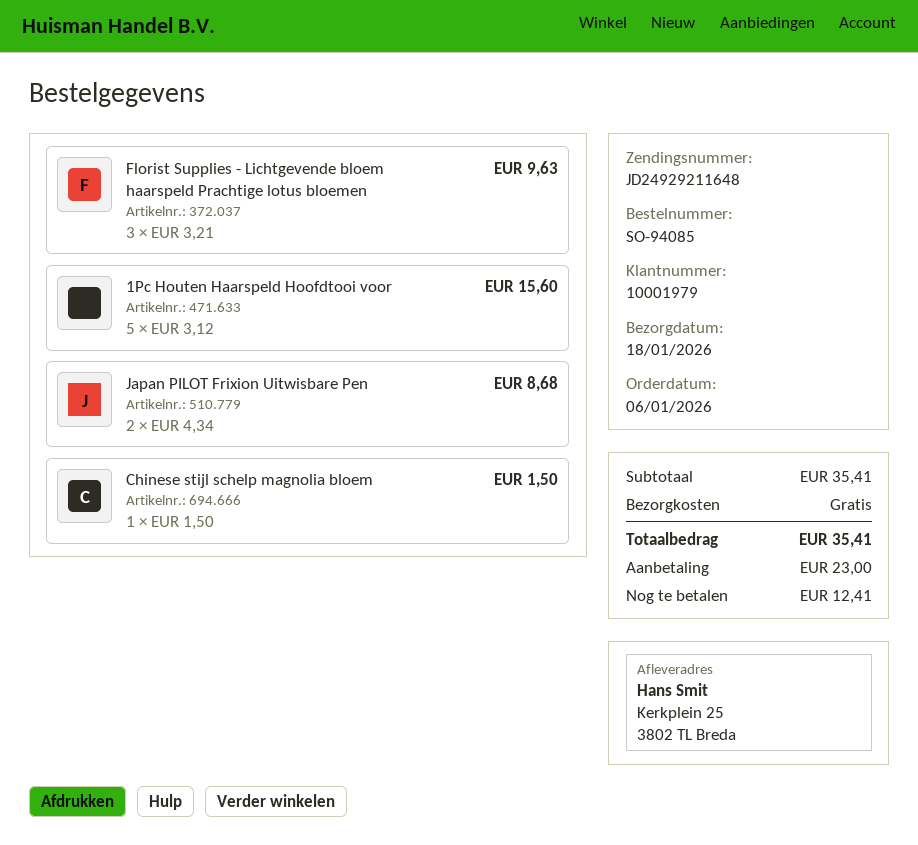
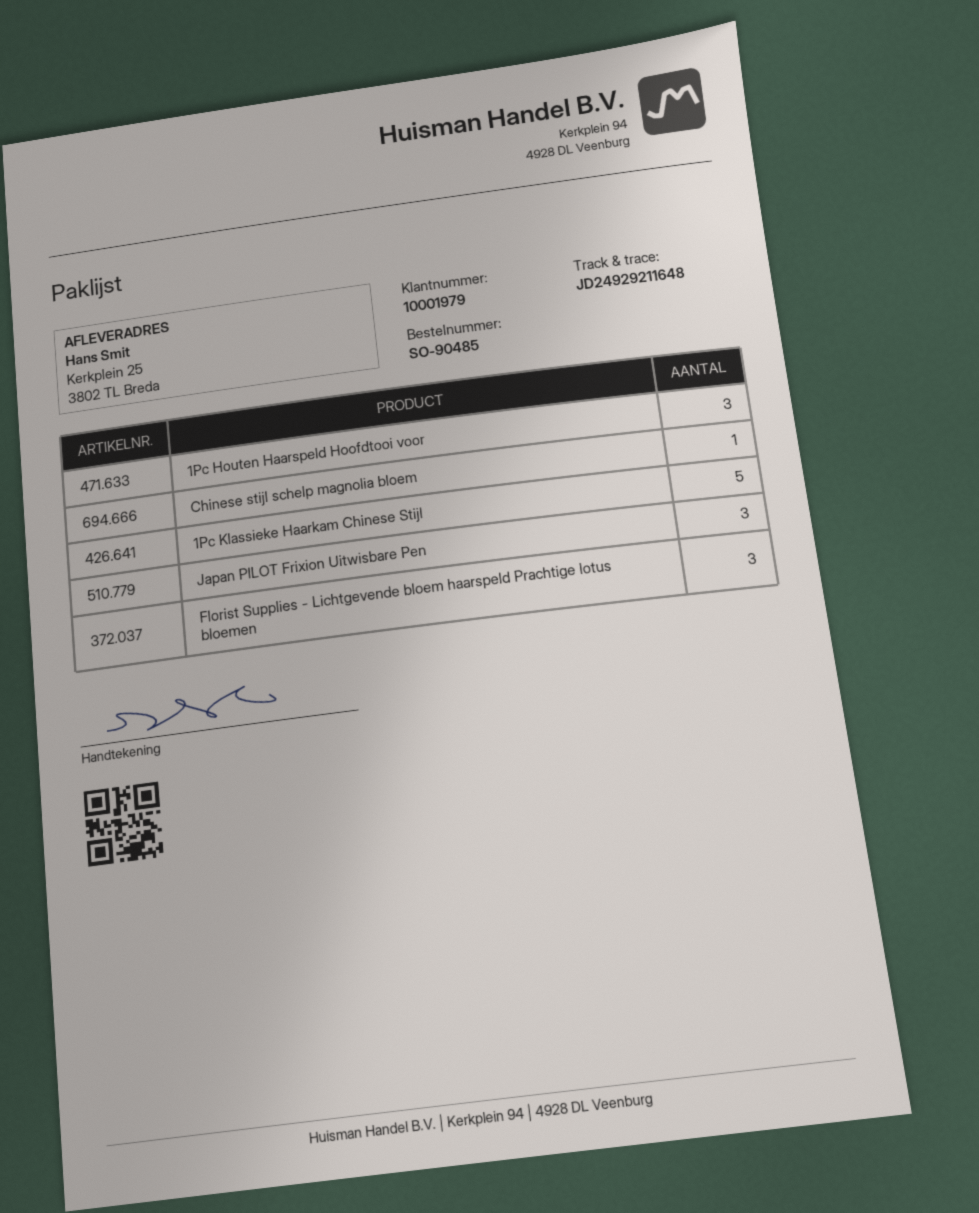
order number: SO-94085 -> SO-90485
1Pc Houten Haarspeld Hoofdtooi voor: 5 -> 3
Japan PILOT Frixion Uitwisbare Pen: 2 -> 3
1Pc Klassieke Haarkam Chinese Stijl: none -> 5

